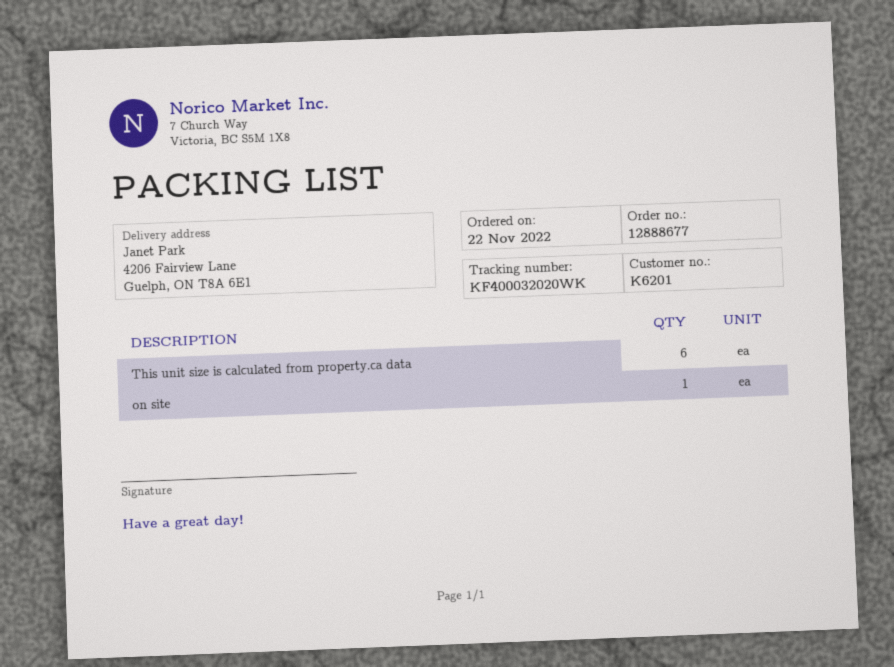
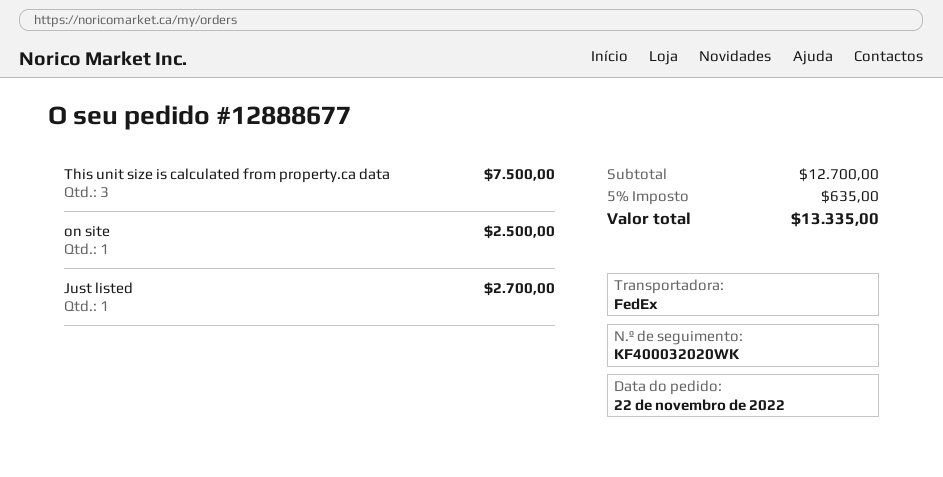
This unit size is calculated from property.ca data: 6 -> 3
Just listed: none -> 1

